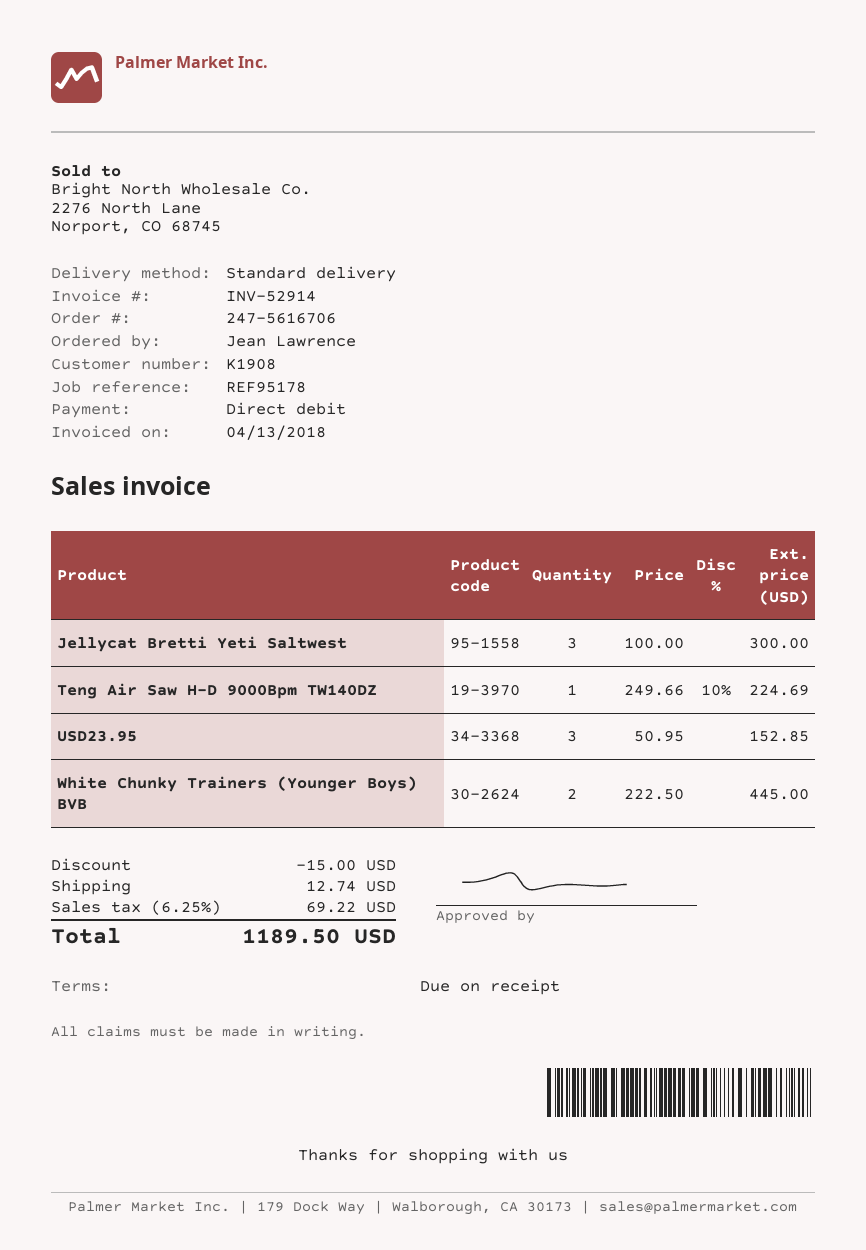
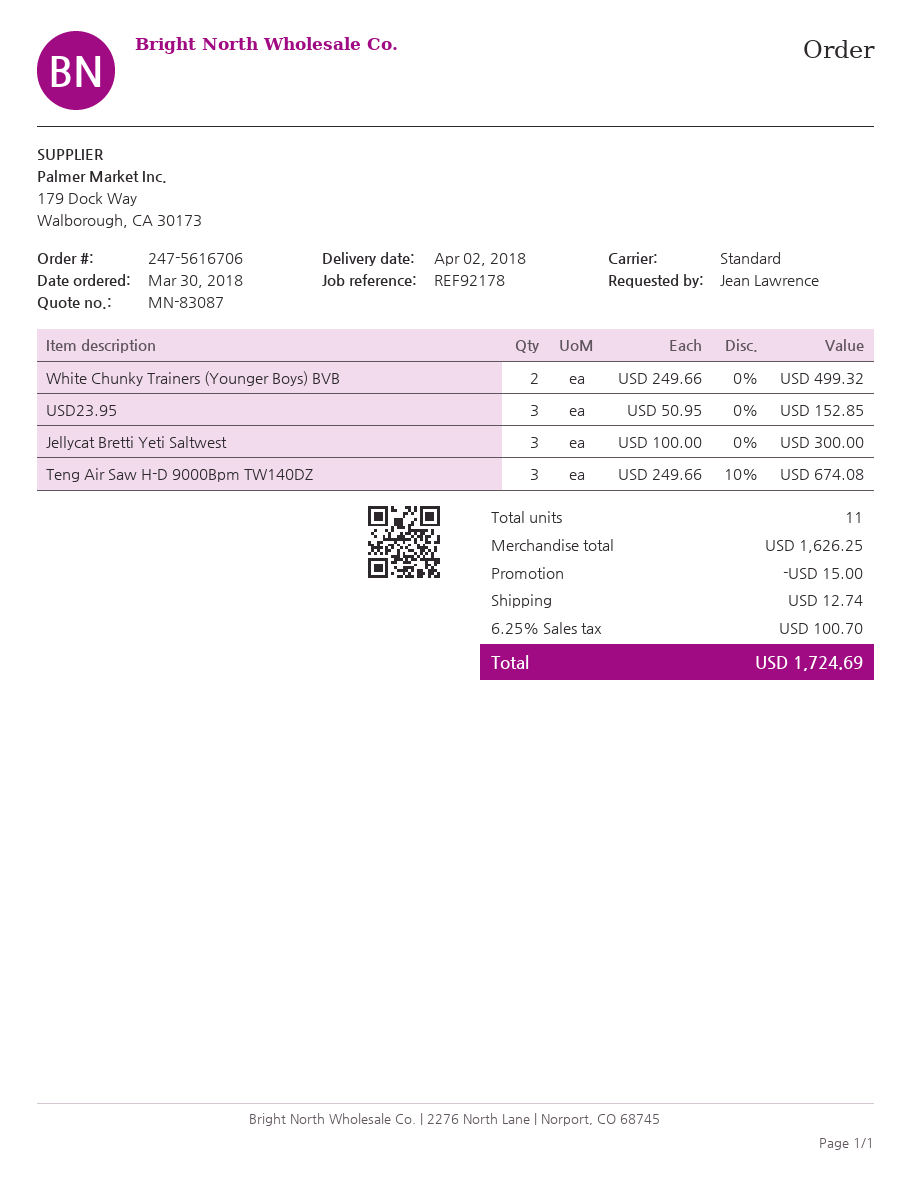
reference: REF95178 -> REF92178
Teng Air Saw H-D 9000Bpm TW140DZ: 1 x 249.66 - 10% = 224.69 -> 3 x 249.66 - 10% = 674.08
White Chunky Trainers (Younger Boys) BVB: 2 x 222.50 = 445.00 -> 2 x 249.66 = 499.32
tax: 6.25% = 69.22 -> 6.25% = 100.70
total: 1189.50 -> 1724.69

